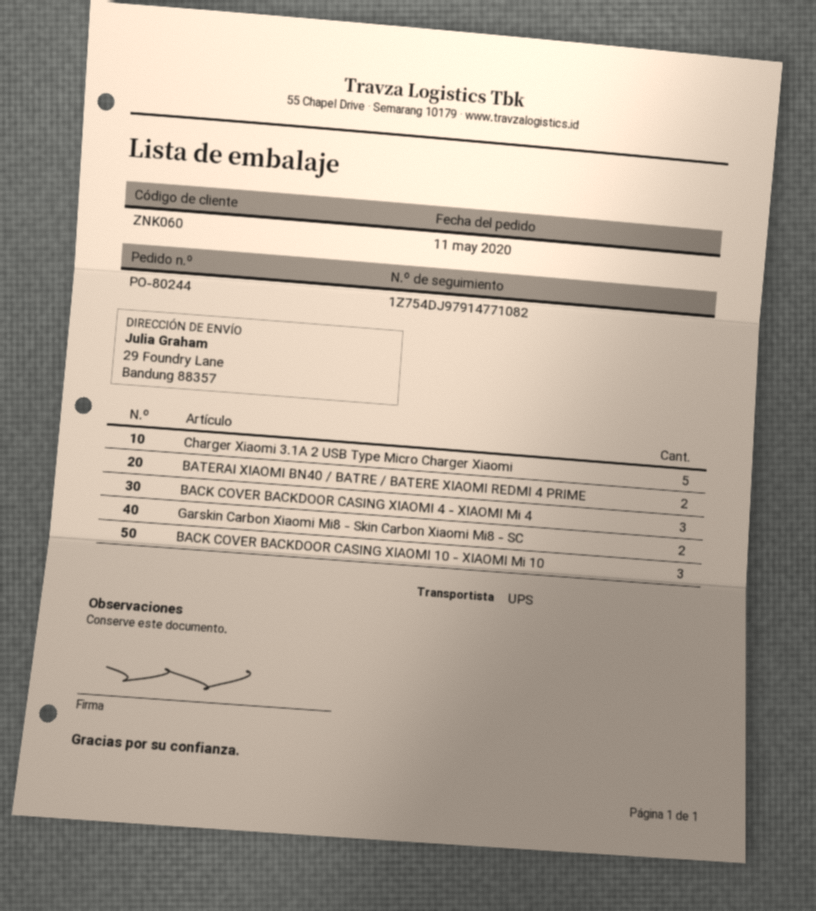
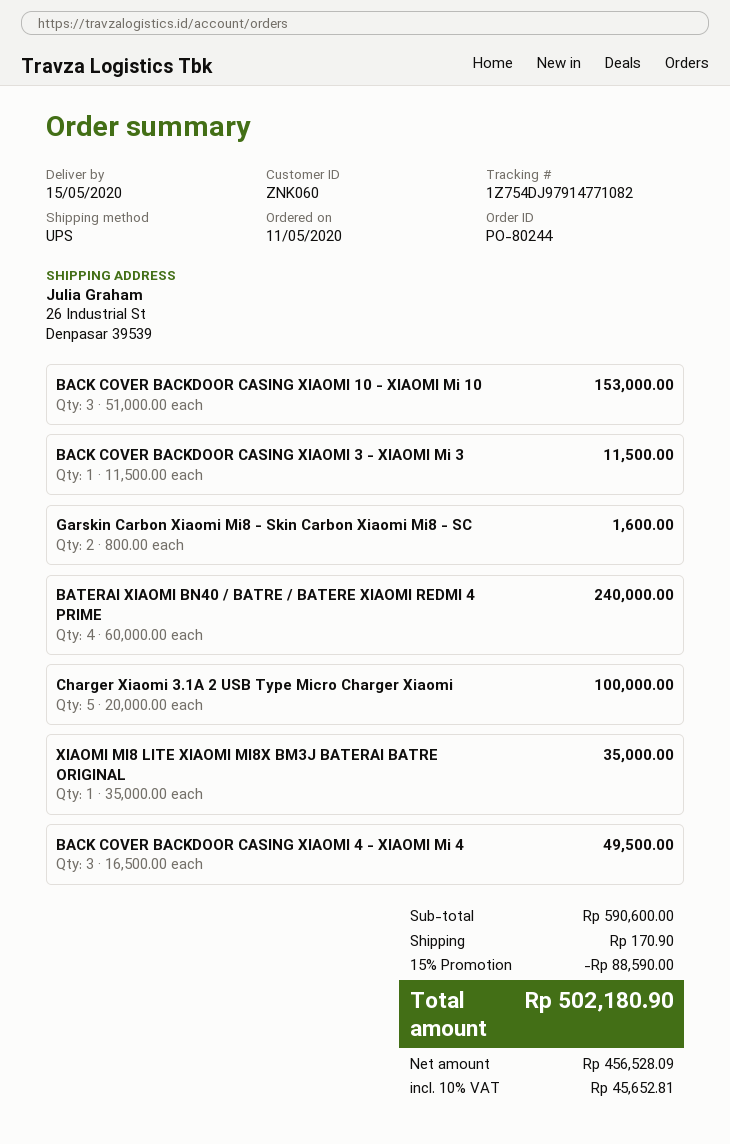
ship to: 29 Foundry Lane, Bandung 88357 -> 26 Industrial St, Denpasar 39539
BATERAI XIAOMI BN40 / BATRE / BATERE XIAOMI REDMI 4 PRIME: 2 -> 4
BACK COVER BACKDOOR CASING XIAOMI 3 - XIAOMI Mi 3: none -> 1
XIAOMI MI8 LITE XIAOMI MI8X BM3J BATERAI BATRE ORIGINAL: none -> 1

